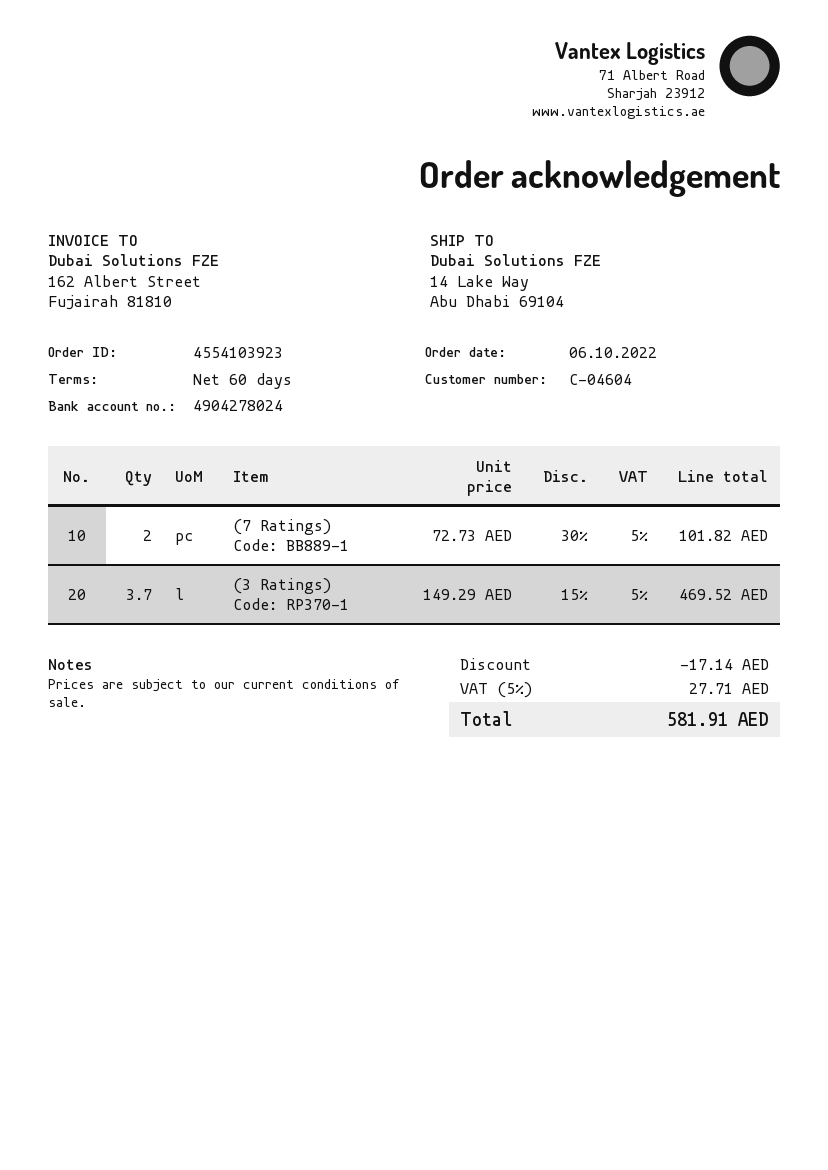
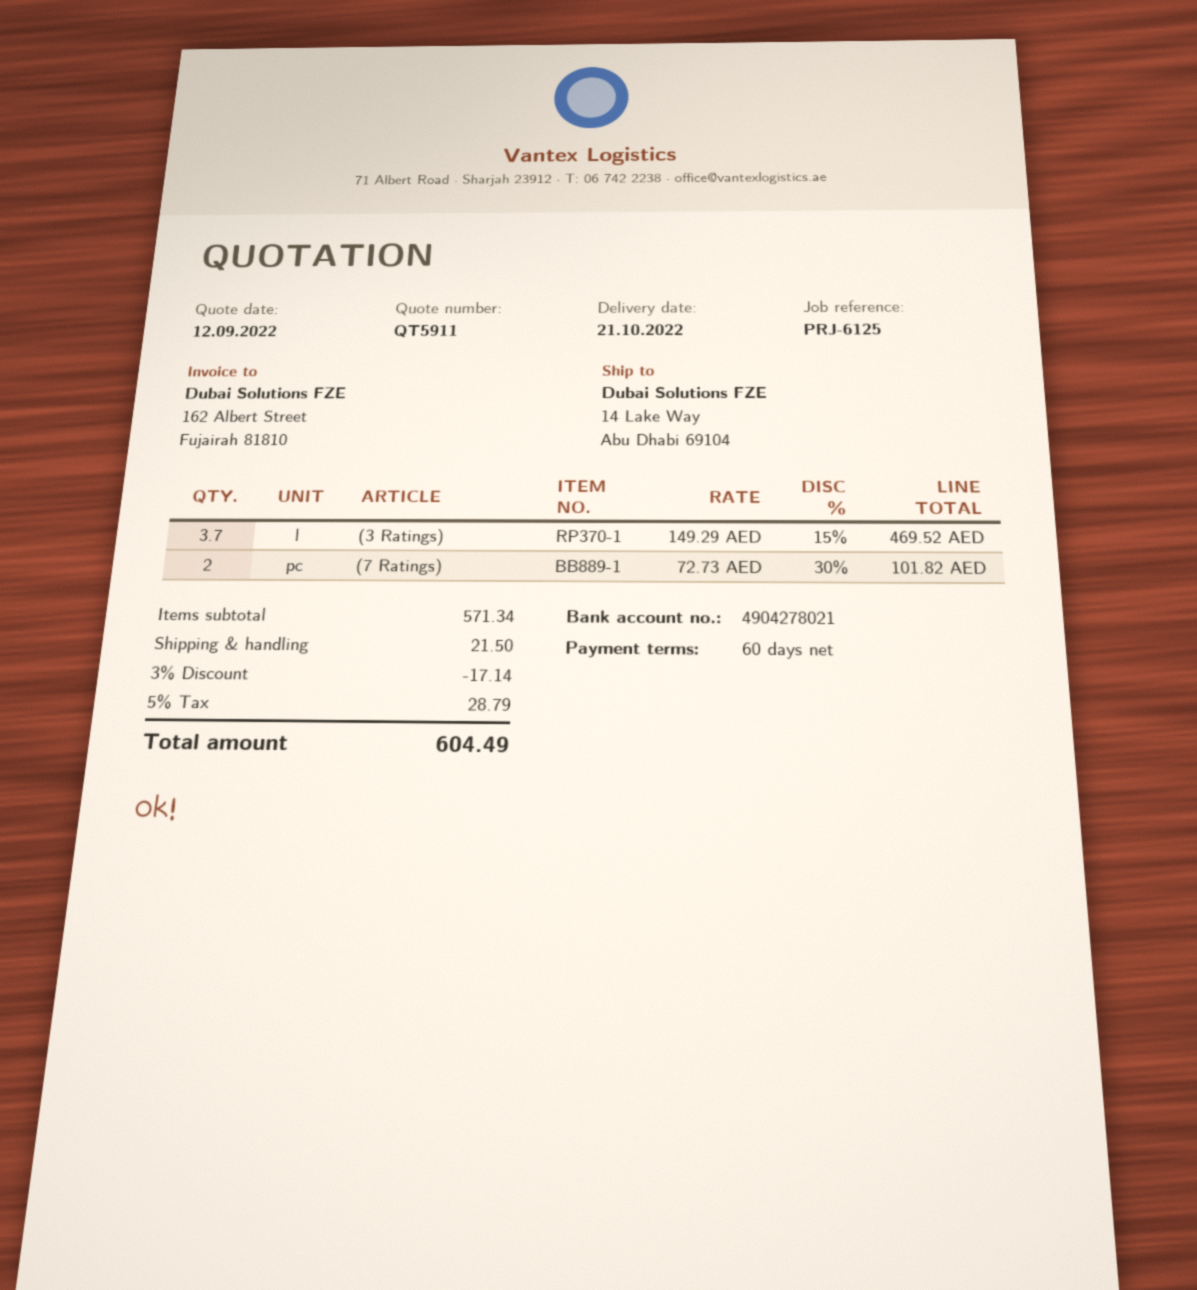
bank account: 4904278024 -> 4904278021
shipping: none -> 21.50
tax: 5% = 27.71 -> 5% = 28.79
total: 581.91 -> 604.49

